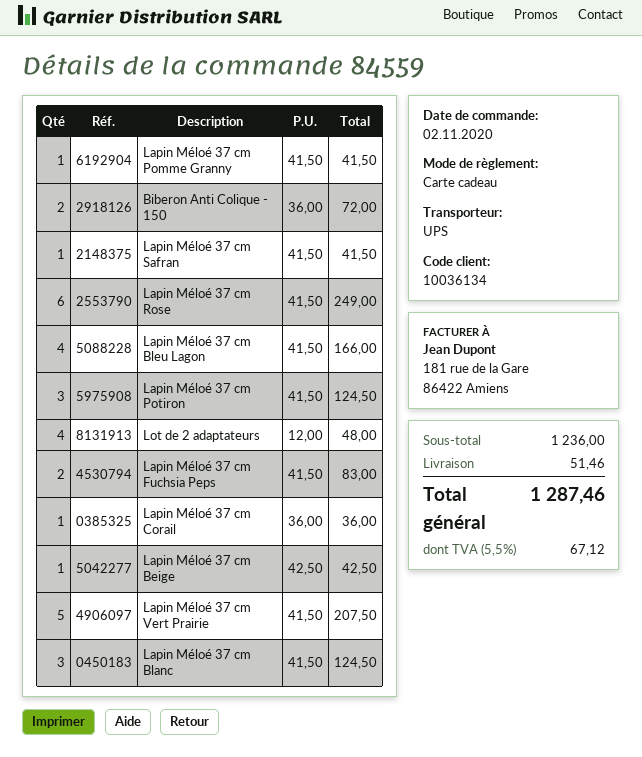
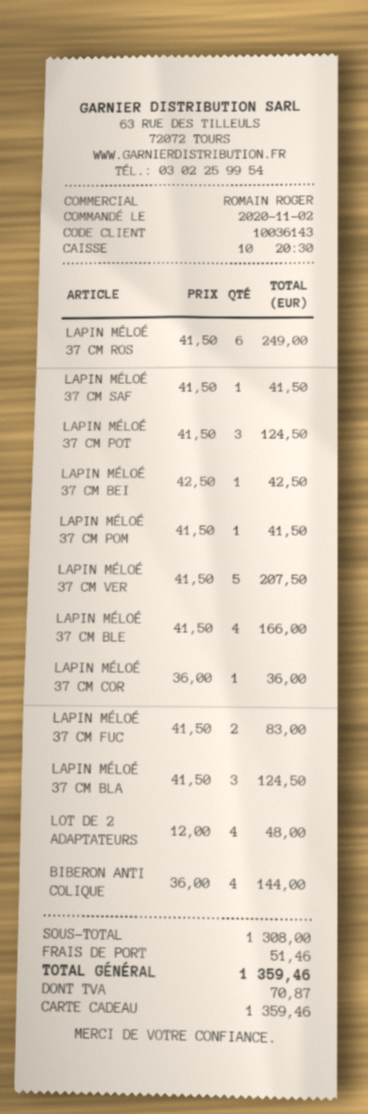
customer number: 10036134 -> 10036143
Biberon Anti Colique - 150: 2 x 36.00 = 72.00 -> 4 x 36.00 = 144.00
subtotal: 1236.00 -> 1308.00
tax: 67.12 -> 70.87
total: 1287.46 -> 1359.46

